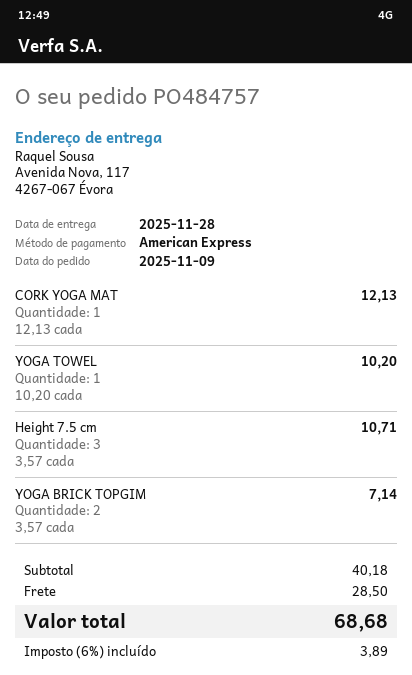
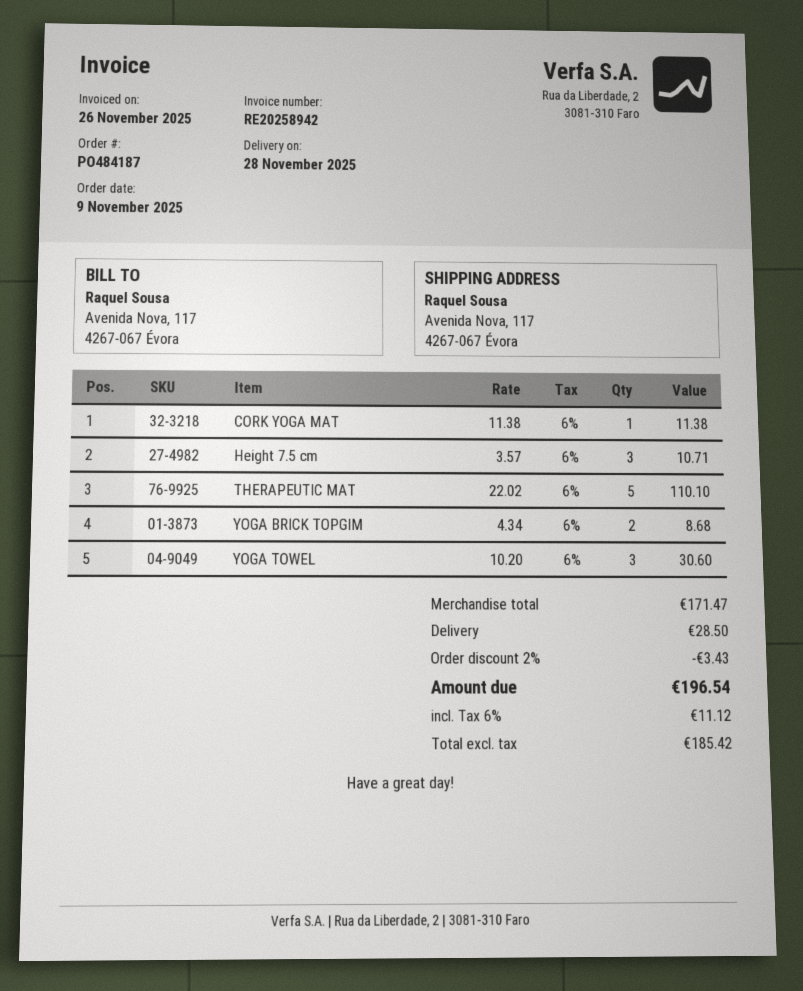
order number: PO484757 -> PO484187
CORK YOGA MAT: 1 x 12.13 = 12.13 -> 1 x 11.38 = 11.38
YOGA TOWEL: 1 x 10.20 = 10.20 -> 3 x 10.20 = 30.60
YOGA BRICK TOPGIM: 2 x 3.57 = 7.14 -> 2 x 4.34 = 8.68
THERAPEUTIC MAT: none -> 5 x 22.02 = 110.10
subtotal: 40.18 -> 171.47
discount: none -> 2% = 3.43
tax: 6% = 3.89 -> 6% = 11.12
total: 68.68 -> 196.54

